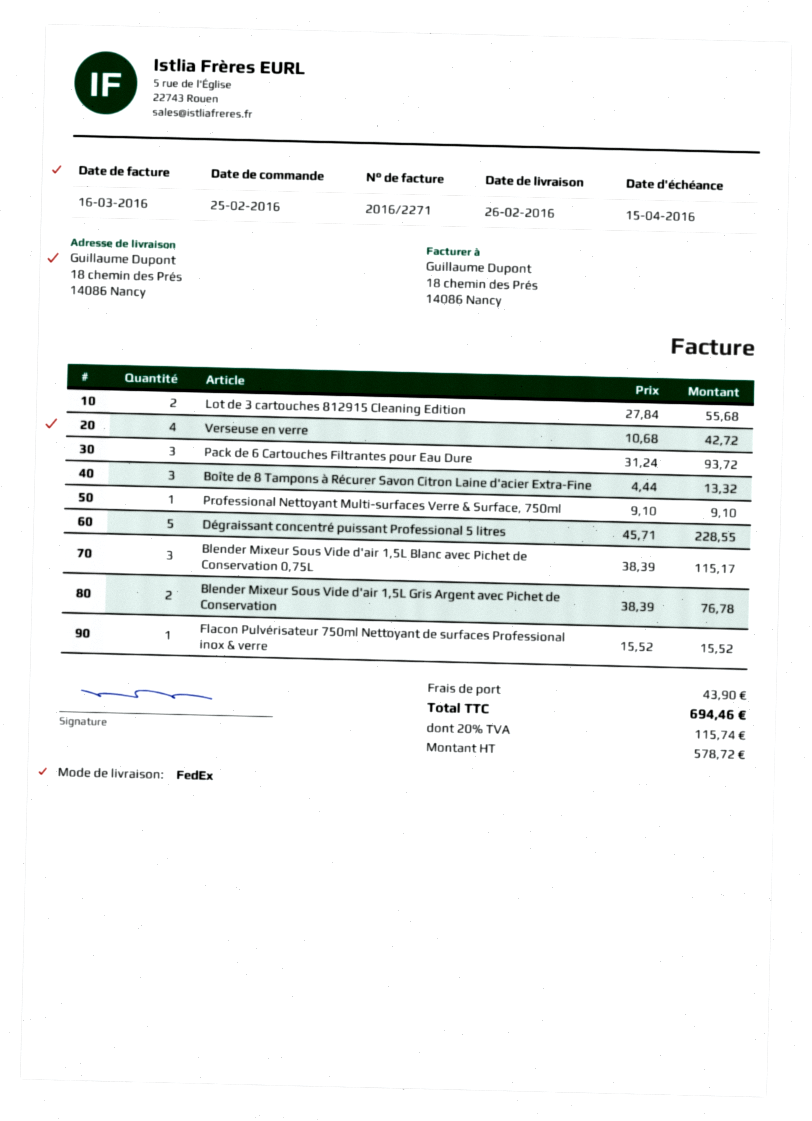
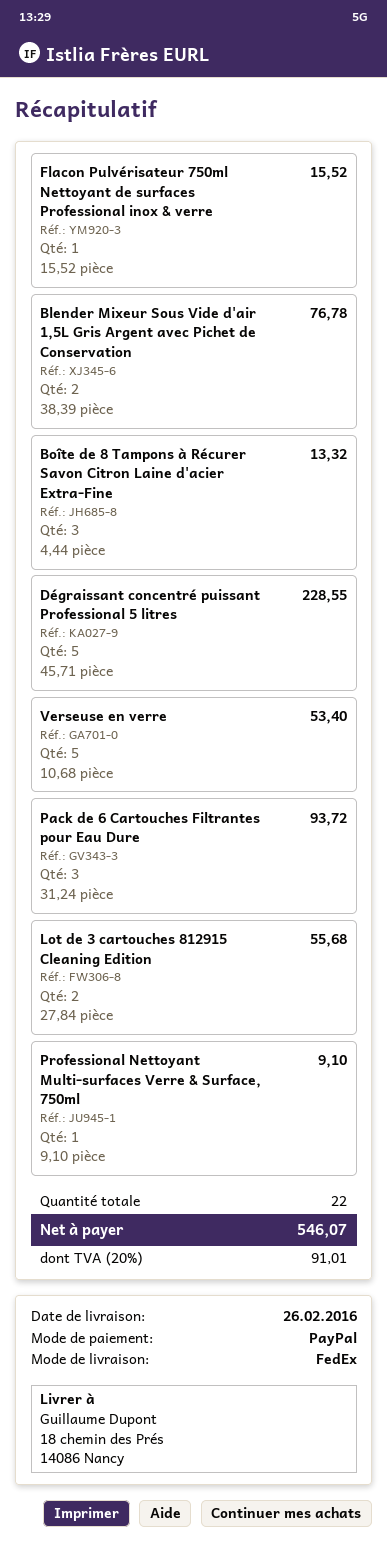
Verseuse en verre: 4 x 10.68 = 42.72 -> 5 x 10.68 = 53.40
Blender Mixeur Sous Vide d'air 1,5L Blanc avec Pichet de Conservation 0,75L: 3 x 38.39 = 115.17 -> none
shipping: 43.90 -> none
tax: 20% = 115.74 -> 20% = 91.01
total: 694.46 -> 546.07

